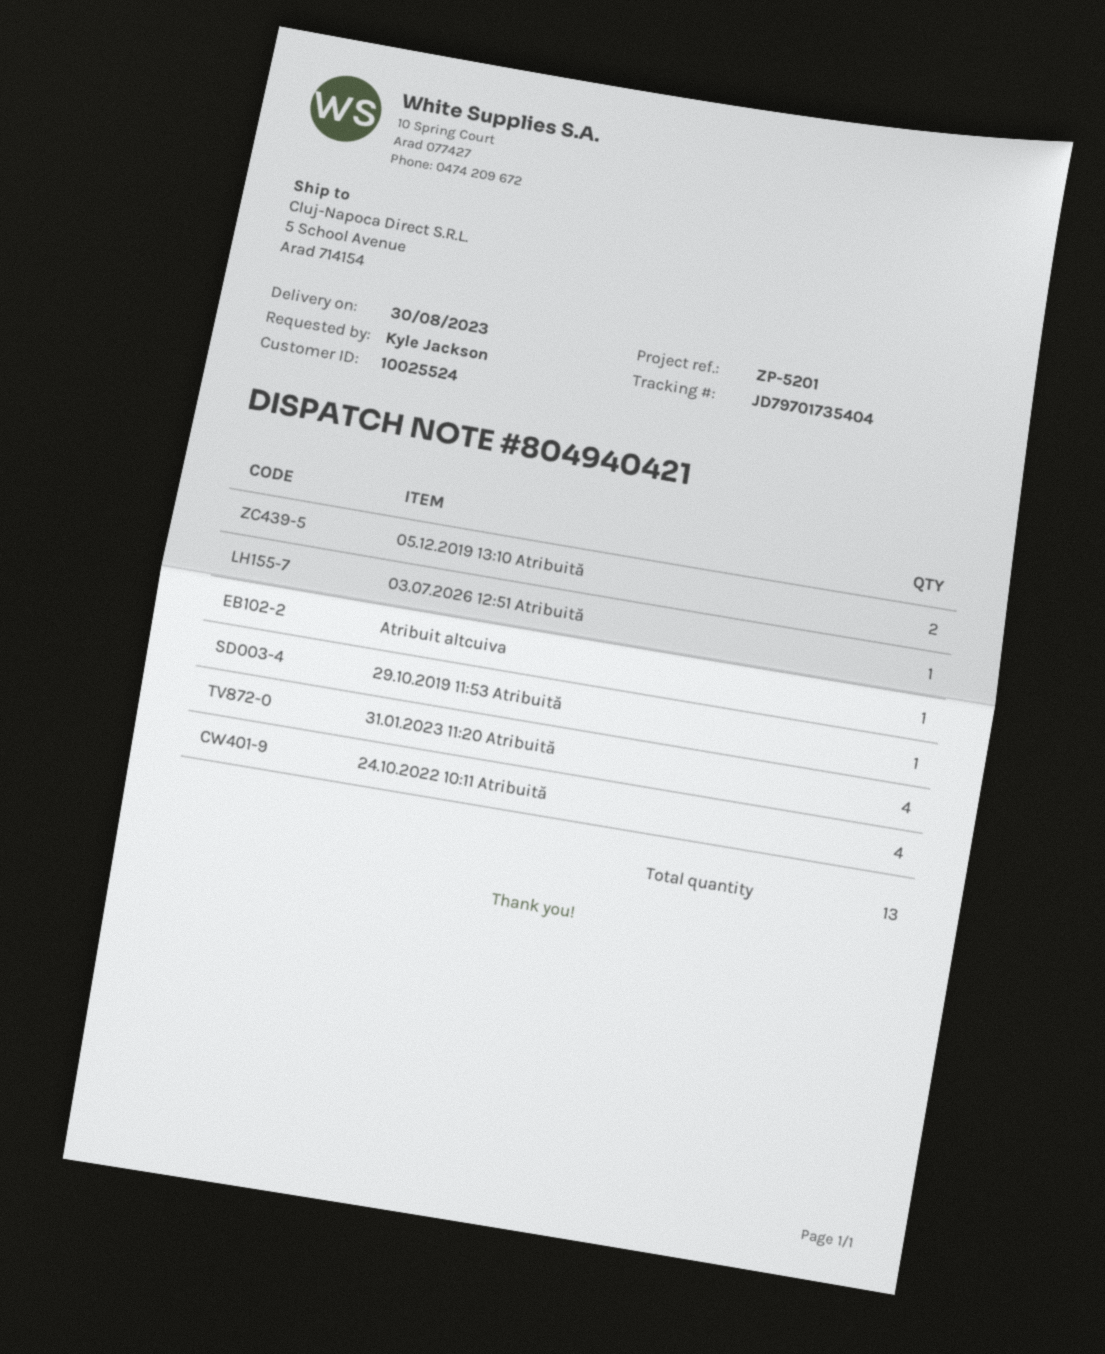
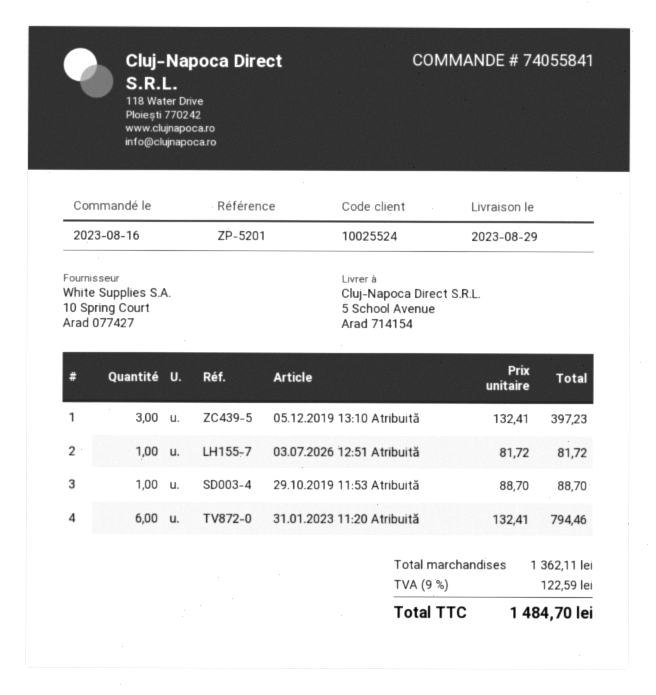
delivery date: 2023-08-30 -> 2023-08-29
05.12.2019 13:10 Atribuită: 2 -> 3
Atribuit altcuiva: 1 -> none
31.01.2023 11:20 Atribuită: 4 -> 6
24.10.2022 10:11 Atribuită: 4 -> none

